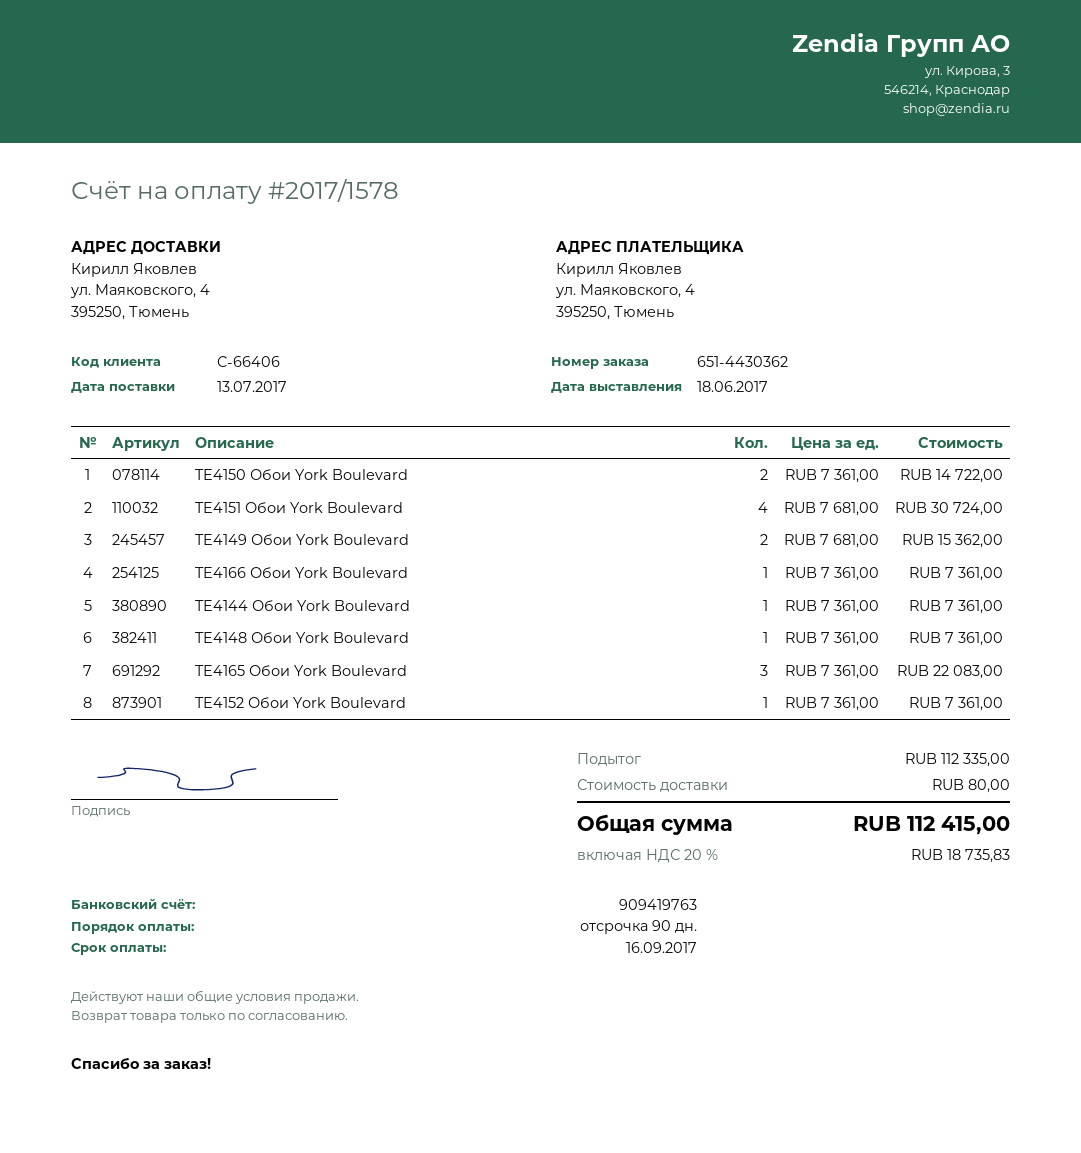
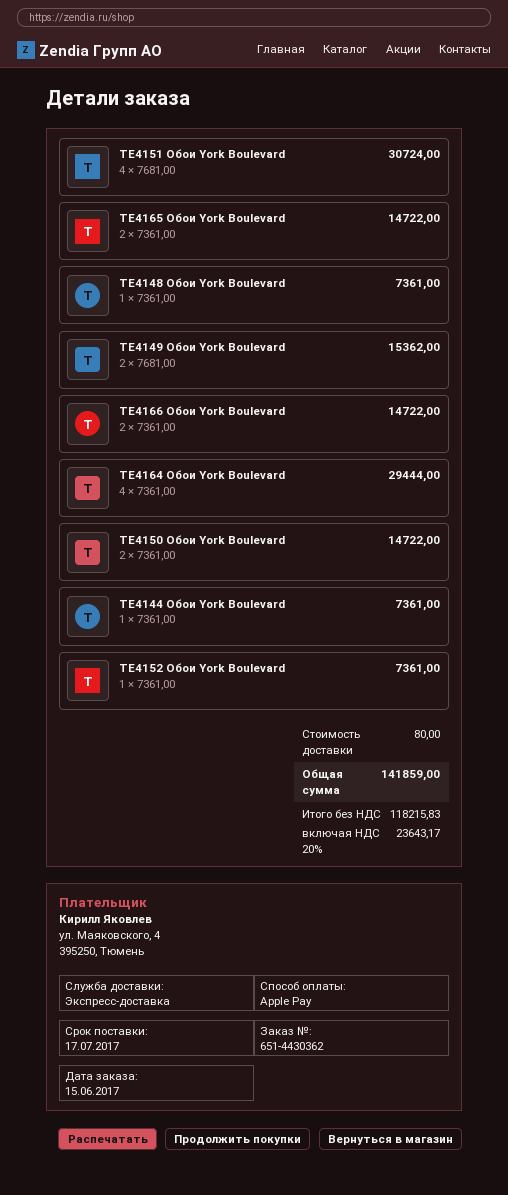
delivery date: 2017-07-13 -> 2017-07-17
TE4166 Обои York Boulevard: 1 x 7361.00 = 7361.00 -> 2 x 7361.00 = 14722.00
TE4165 Обои York Boulevard: 3 x 7361.00 = 22083.00 -> 2 x 7361.00 = 14722.00
TE4164 Обои York Boulevard: none -> 4 x 7361.00 = 29444.00
tax: 20% = 18735.83 -> 20% = 23643.17
total: 112415.00 -> 141859.00

